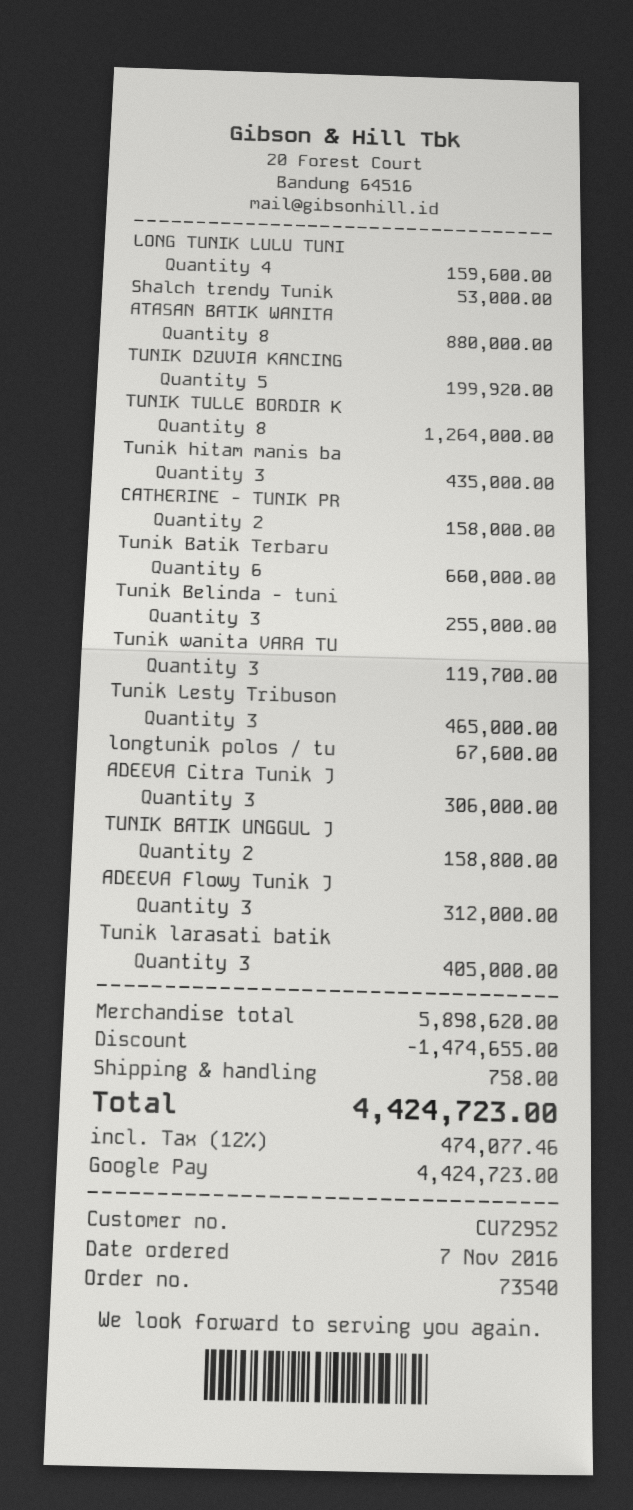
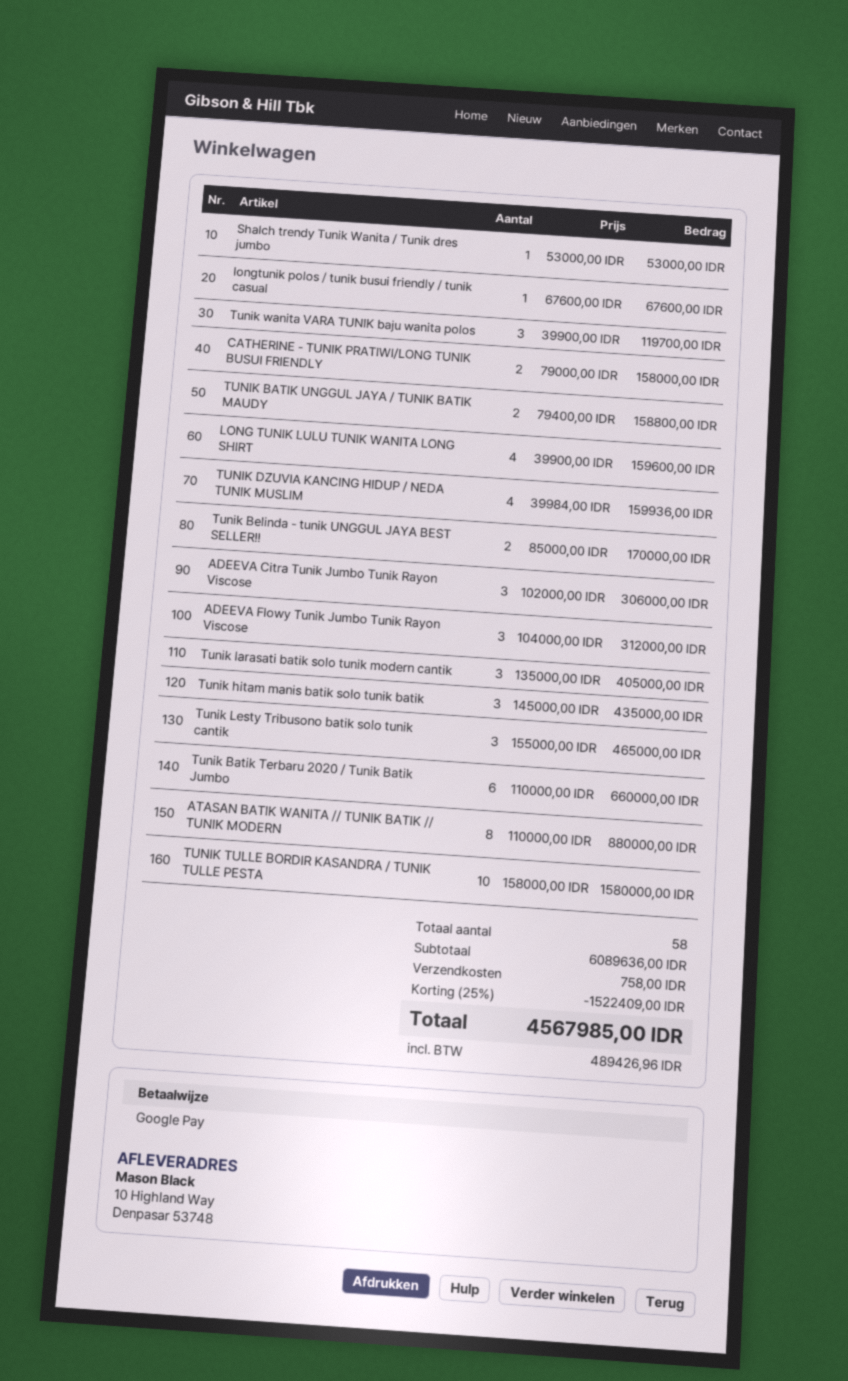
TUNIK DZUVIA KANCING: 5 for 199920.00 -> 4 for 159936.00
TUNIK TULLE BORDIR K: 8 for 1264000.00 -> 10 for 1580000.00
Tunik Belinda - tuni: 3 for 255000.00 -> 2 for 170000.00
subtotal: 5898620.00 -> 6089636.00
discount: 1474655.00 -> 1522409.00
tax: 474077.46 -> 489426.96
total: 4424723.00 -> 4567985.00

